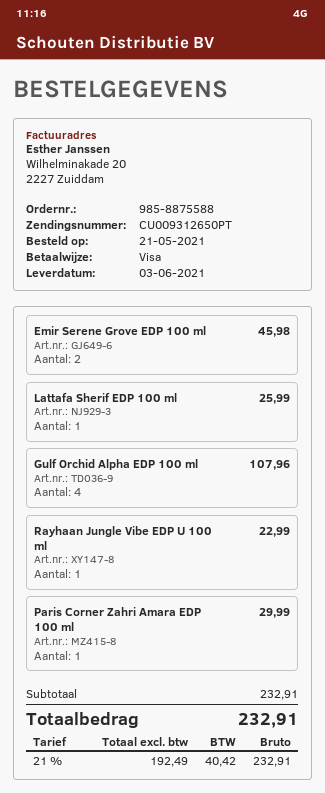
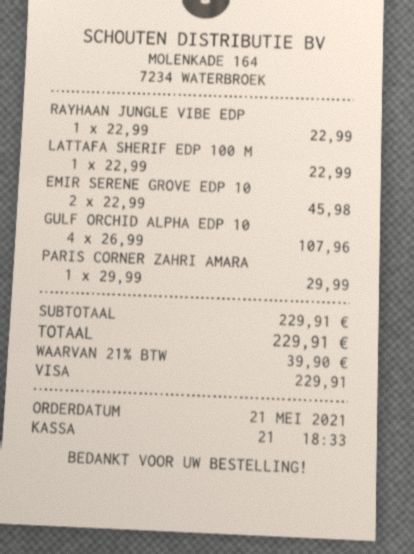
Lattafa Sherif EDP 100 ml: 1 for 25.99 -> 1 for 22.99
subtotal: 232.91 -> 229.91
tax: 21% = 40.42 -> 21% = 39.90
total: 232.91 -> 229.91

